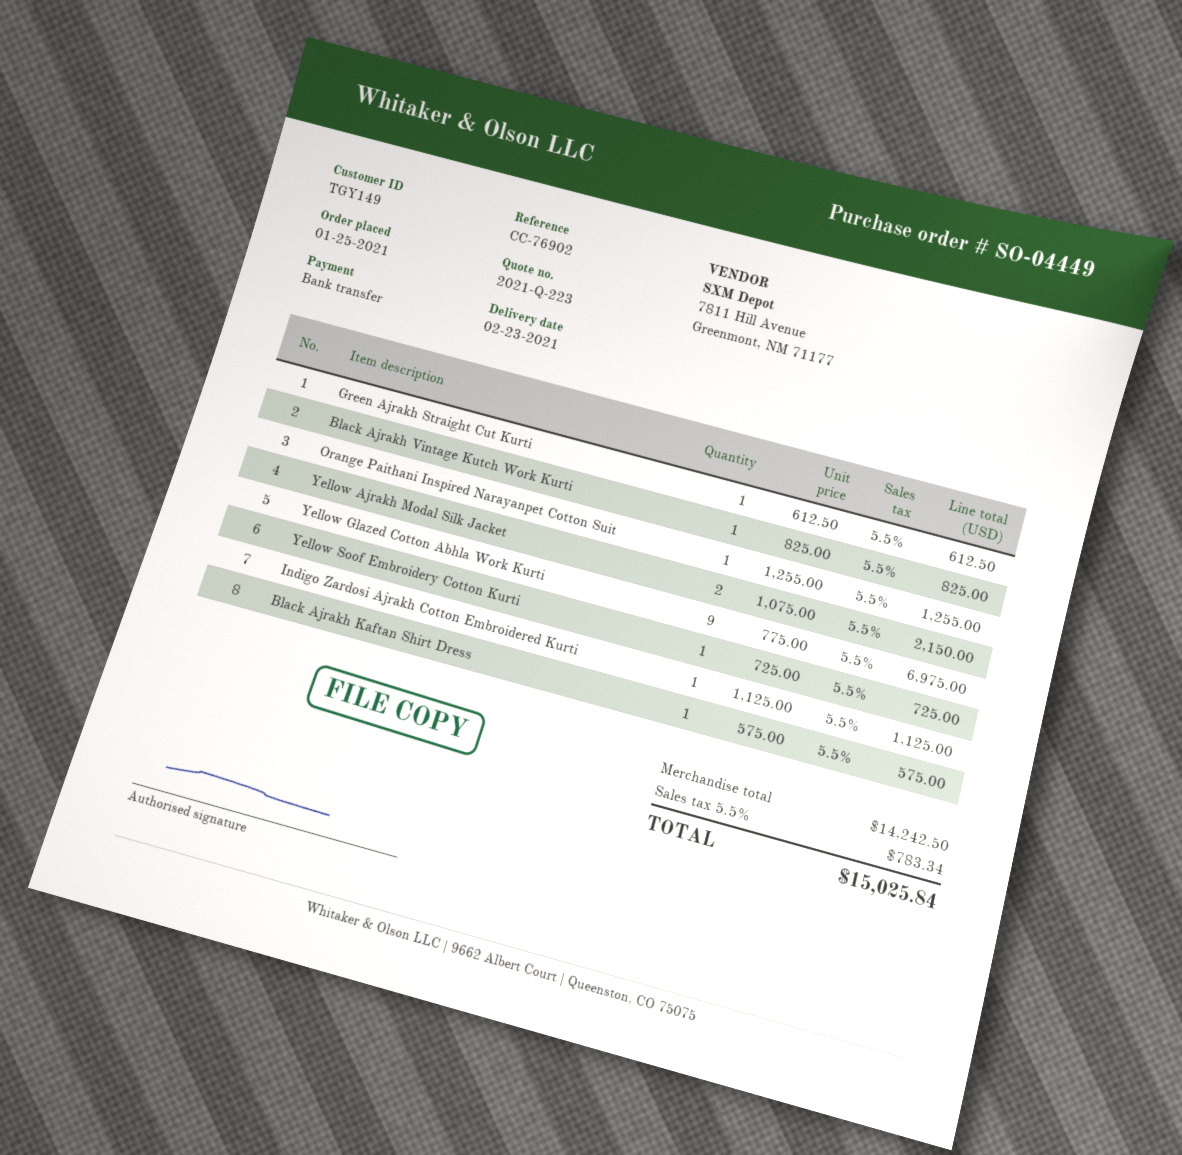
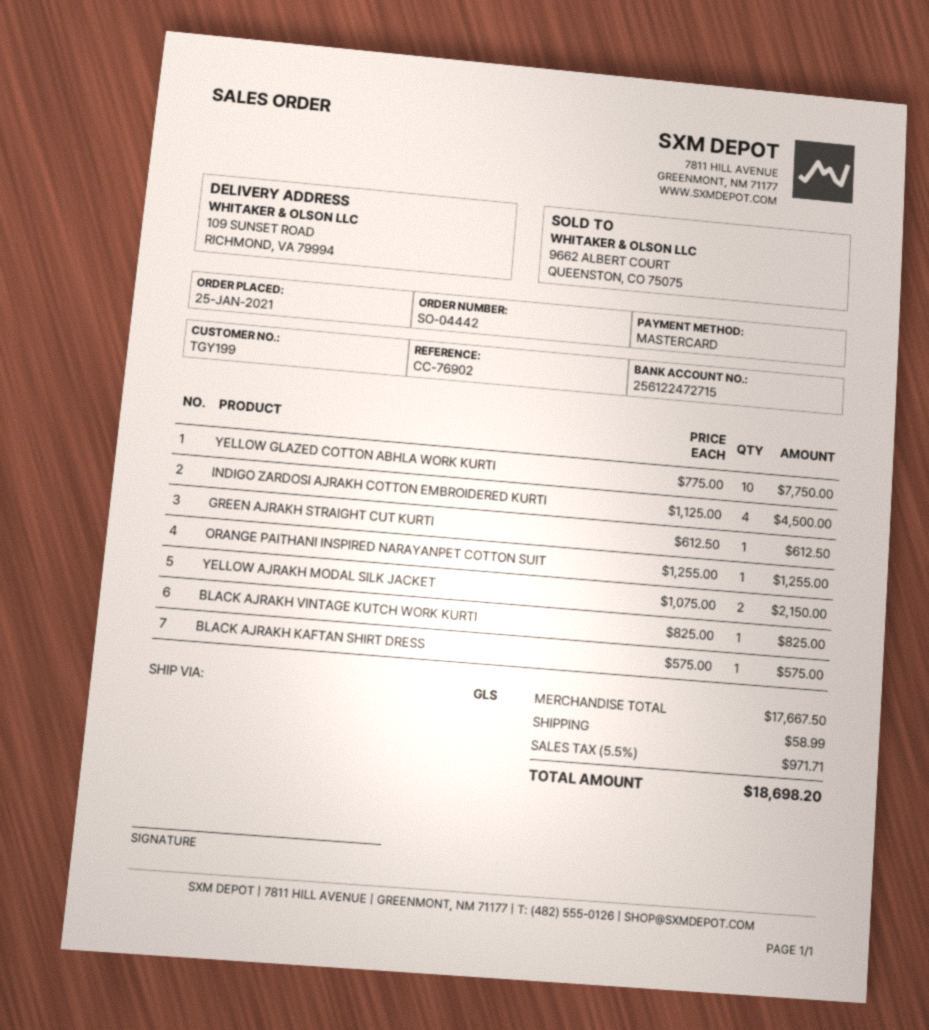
order number: SO-04449 -> SO-04442
customer number: TGY149 -> TGY199
payment method: bank transfer -> Mastercard
Yellow Glazed Cotton Abhla Work Kurti: 9 x 775.00 = 6975.00 -> 10 x 775.00 = 7750.00
Yellow Soof Embroidery Cotton Kurti: 1 x 725.00 = 725.00 -> none
Indigo Zardosi Ajrakh Cotton Embroidered Kurti: 1 x 1125.00 = 1125.00 -> 4 x 1125.00 = 4500.00
subtotal: 14242.50 -> 17667.50
shipping: none -> 58.99
tax: 5.5% = 783.34 -> 5.5% = 971.71
total: 15025.84 -> 18698.20

